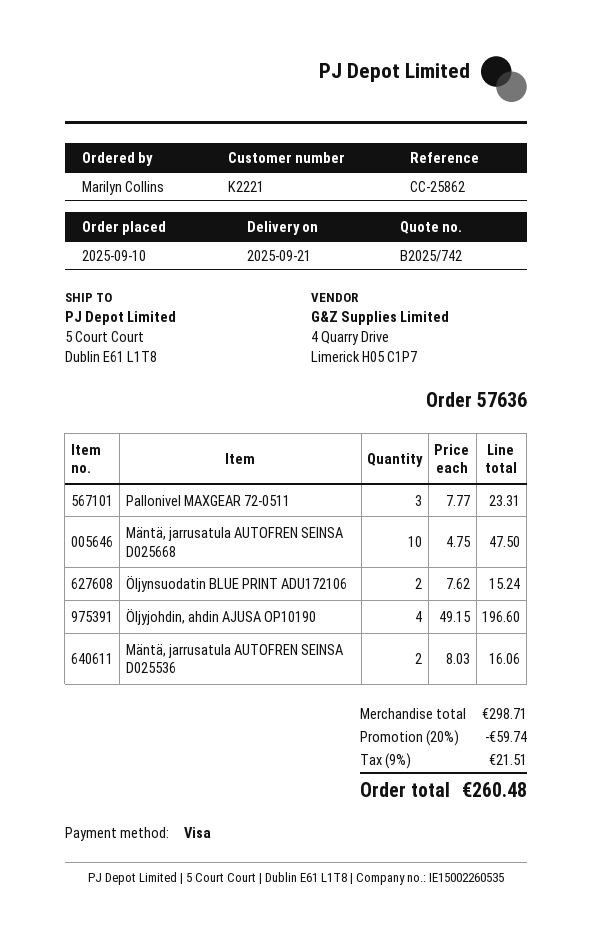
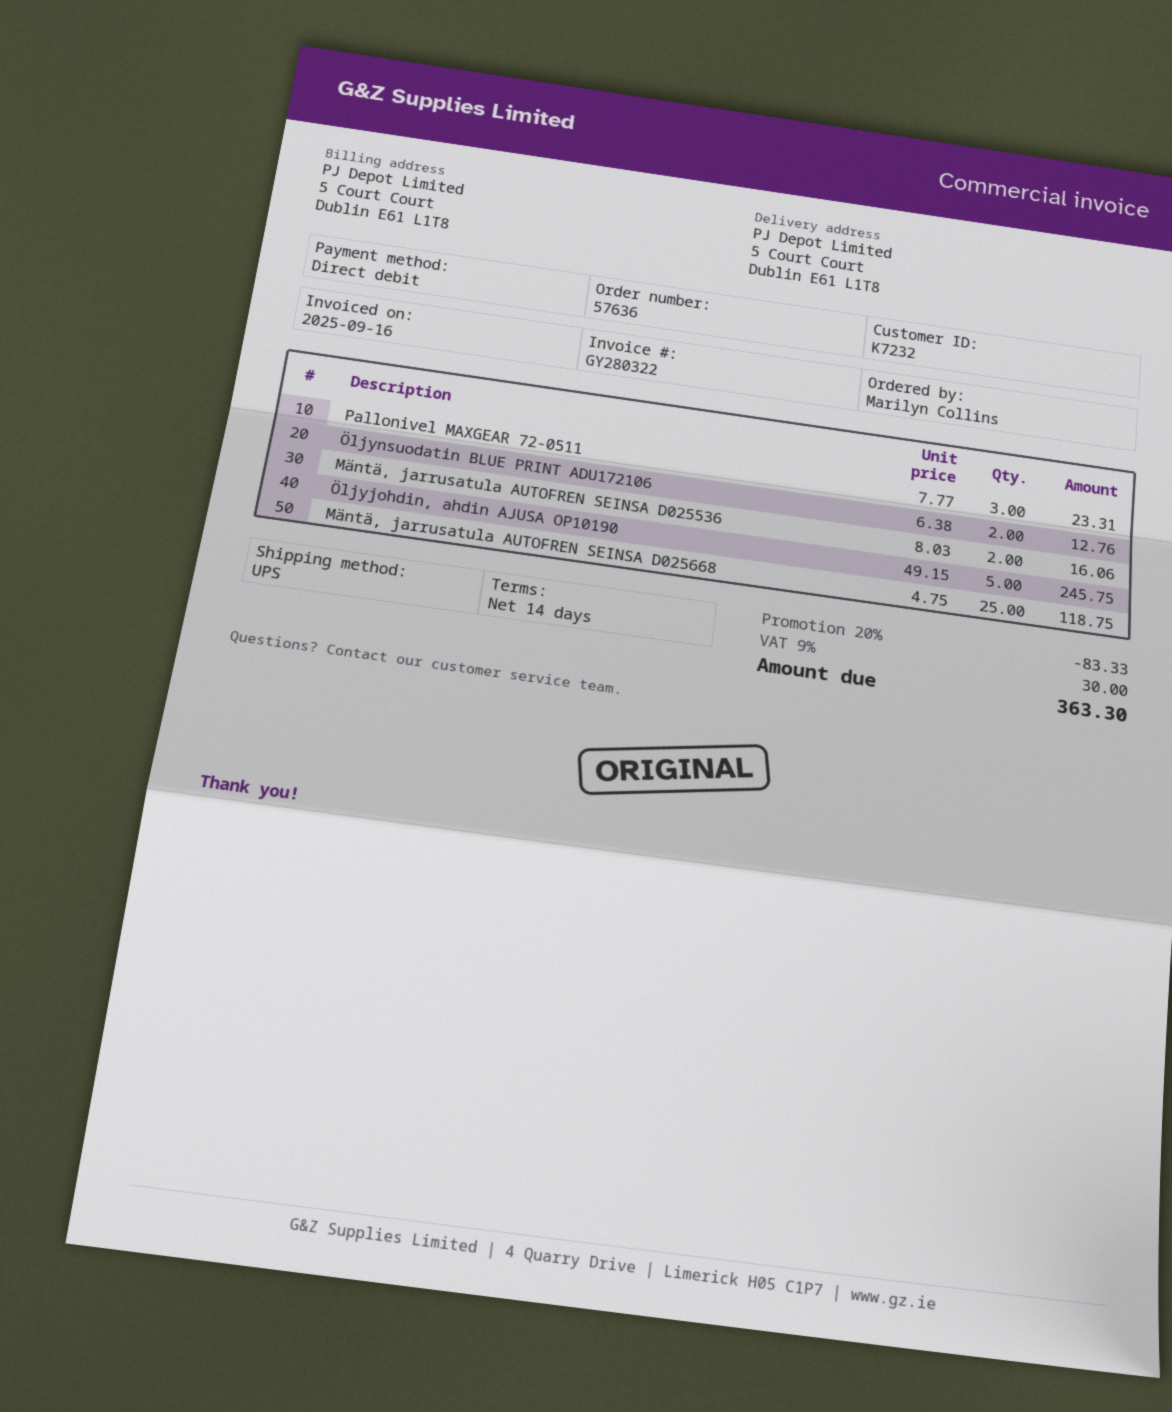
customer number: K2221 -> K7232
payment method: Visa -> direct debit
Mäntä, jarrusatula AUTOFREN SEINSA D025668: 10 x 4.75 = 47.50 -> 25 x 4.75 = 118.75
Öljynsuodatin BLUE PRINT ADU172106: 2 x 7.62 = 15.24 -> 2 x 6.38 = 12.76
Öljyjohdin, ahdin AJUSA OP10190: 4 x 49.15 = 196.60 -> 5 x 49.15 = 245.75
discount: 20% = 59.74 -> 20% = 83.33
tax: 9% = 21.51 -> 9% = 30.00
total: 260.48 -> 363.30

